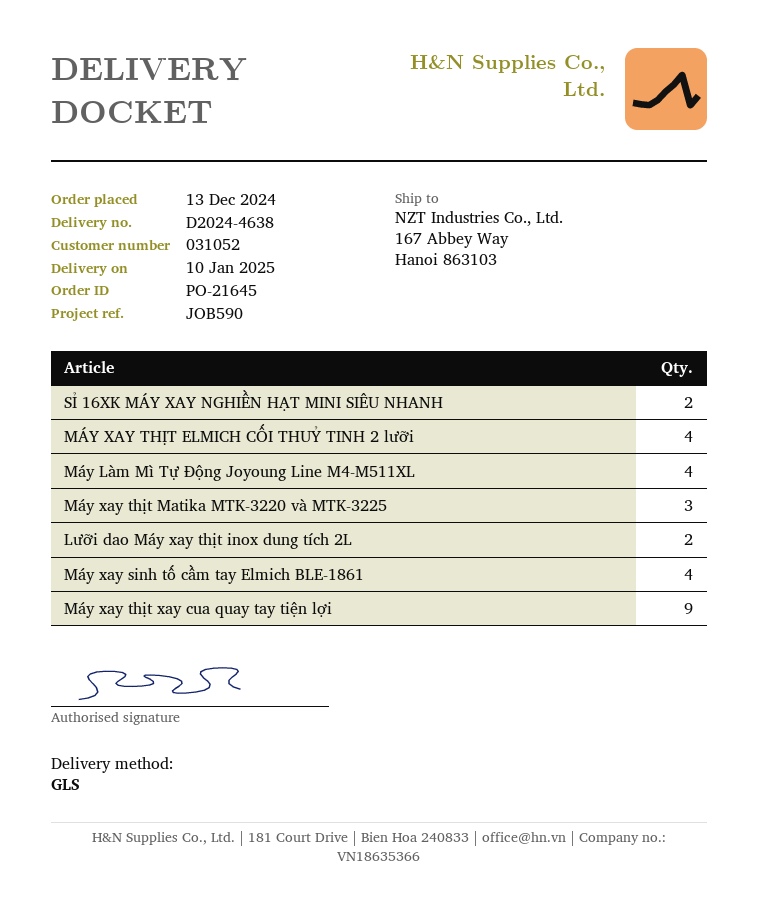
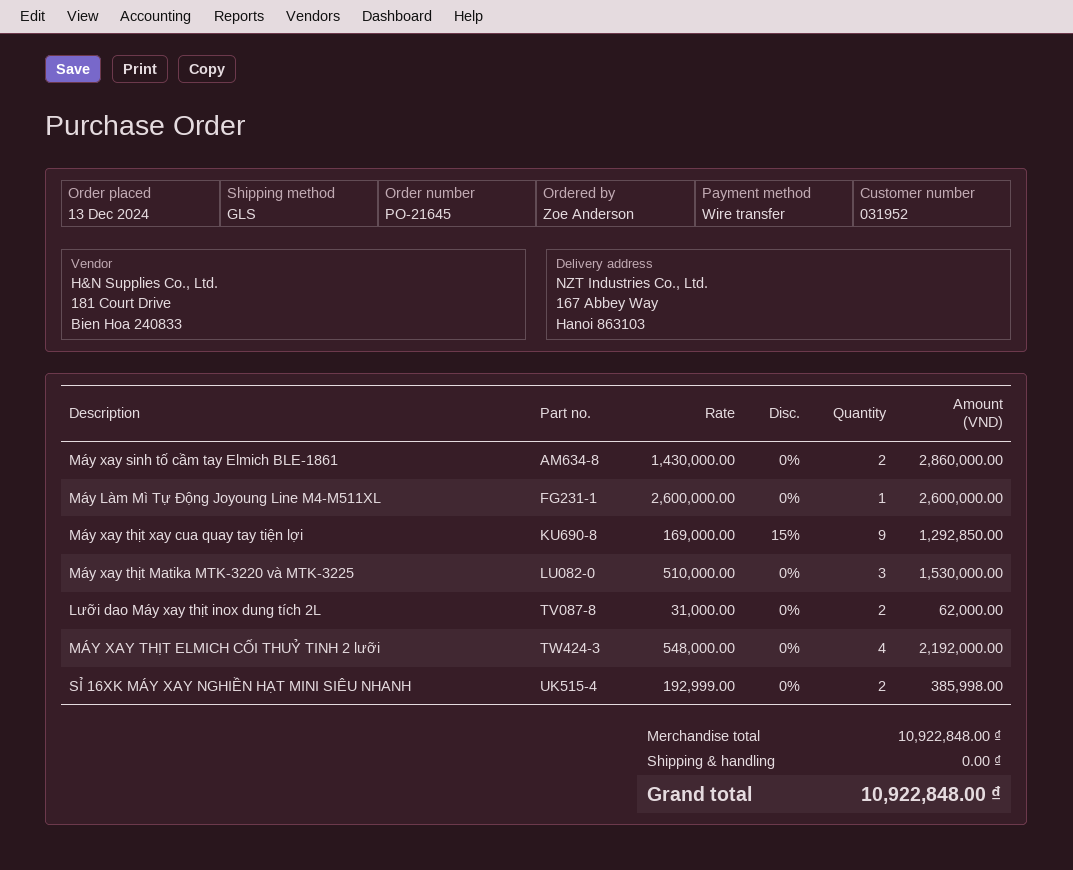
customer number: 031052 -> 031952
Máy Làm Mì Tự Động Joyoung Line M4-M511XL: 4 -> 1
Máy xay sinh tố cầm tay Elmich BLE-1861: 4 -> 2

